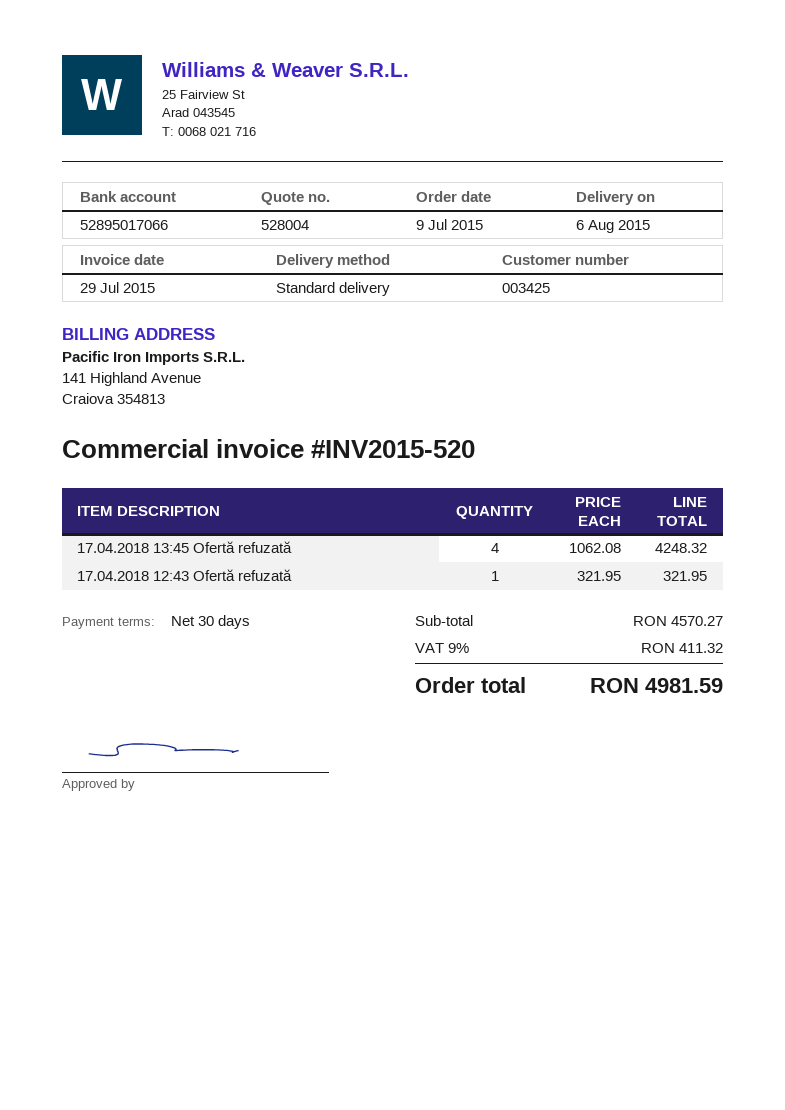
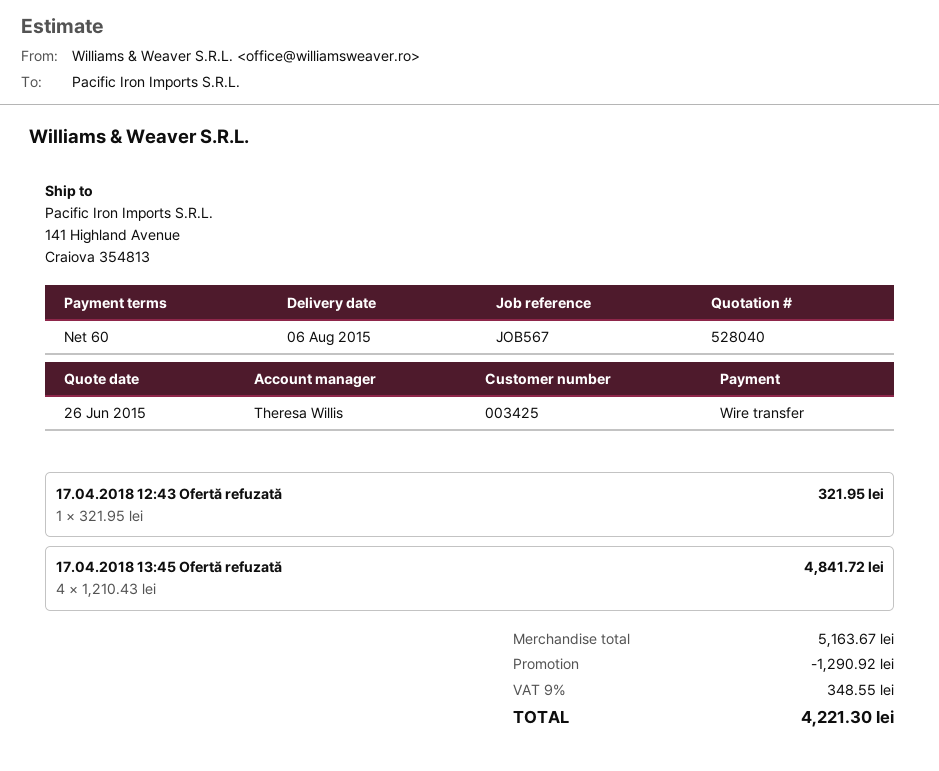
quote number: 528004 -> 528040
payment terms: 30 days -> 60 days
17.04.2018 13:45 Ofertă refuzată: 4 x 1062.08 = 4248.32 -> 4 x 1210.43 = 4841.72
subtotal: 4570.27 -> 5163.67
discount: none -> 1290.92
tax: 9% = 411.32 -> 9% = 348.55
total: 4981.59 -> 4221.30

